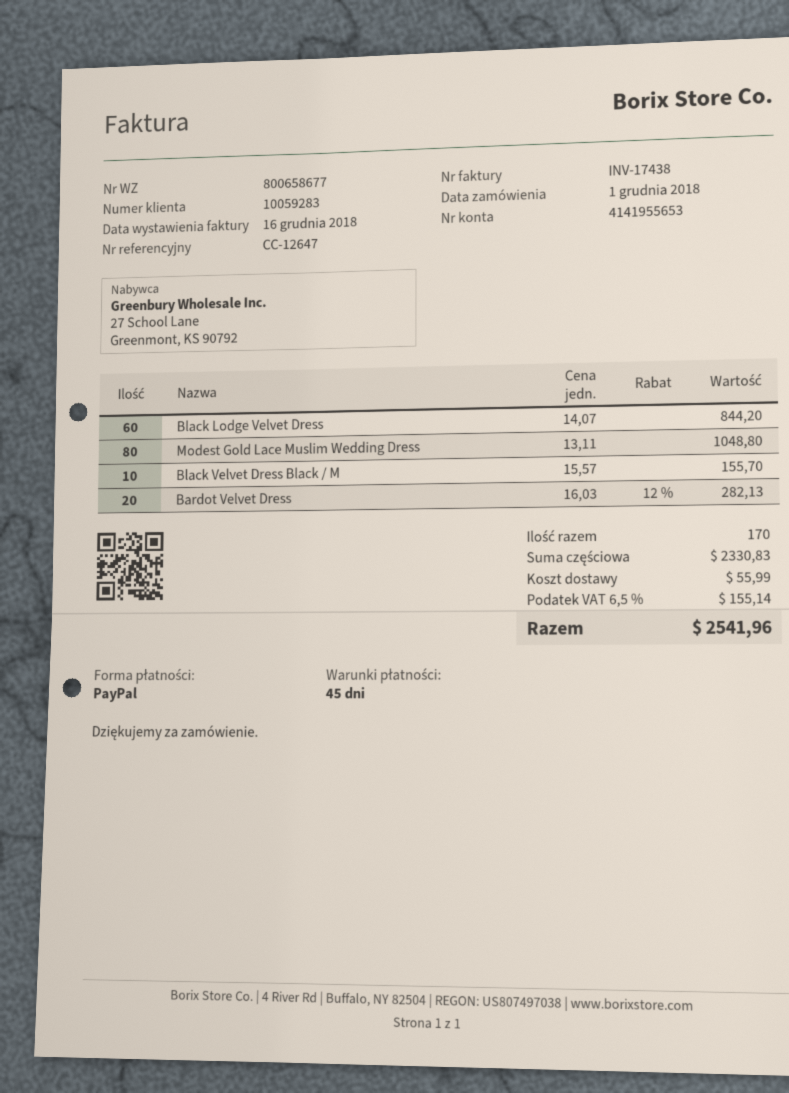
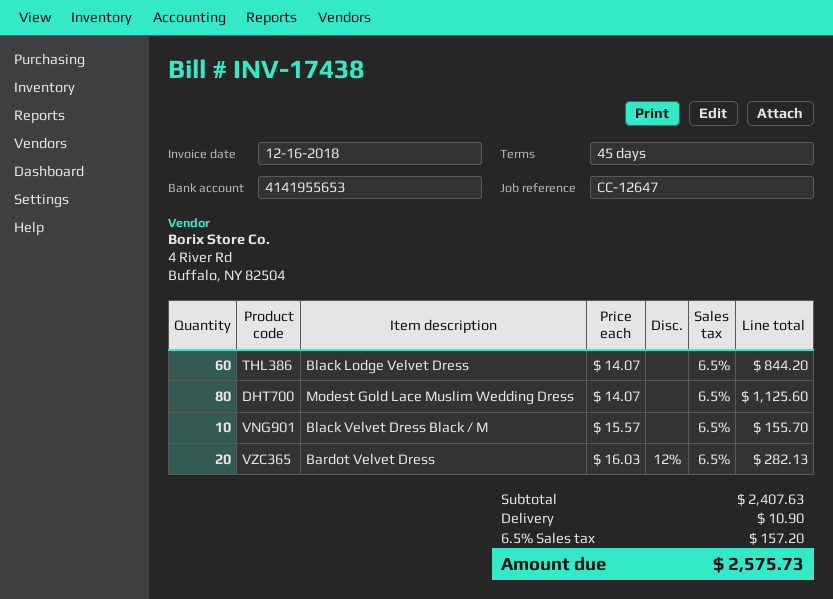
Modest Gold Lace Muslim Wedding Dress: 80 x 13.11 = 1048.80 -> 80 x 14.07 = 1125.60
subtotal: 2330.83 -> 2407.63
shipping: 55.99 -> 10.90
tax: 6.5% = 155.14 -> 6.5% = 157.20
total: 2541.96 -> 2575.73

